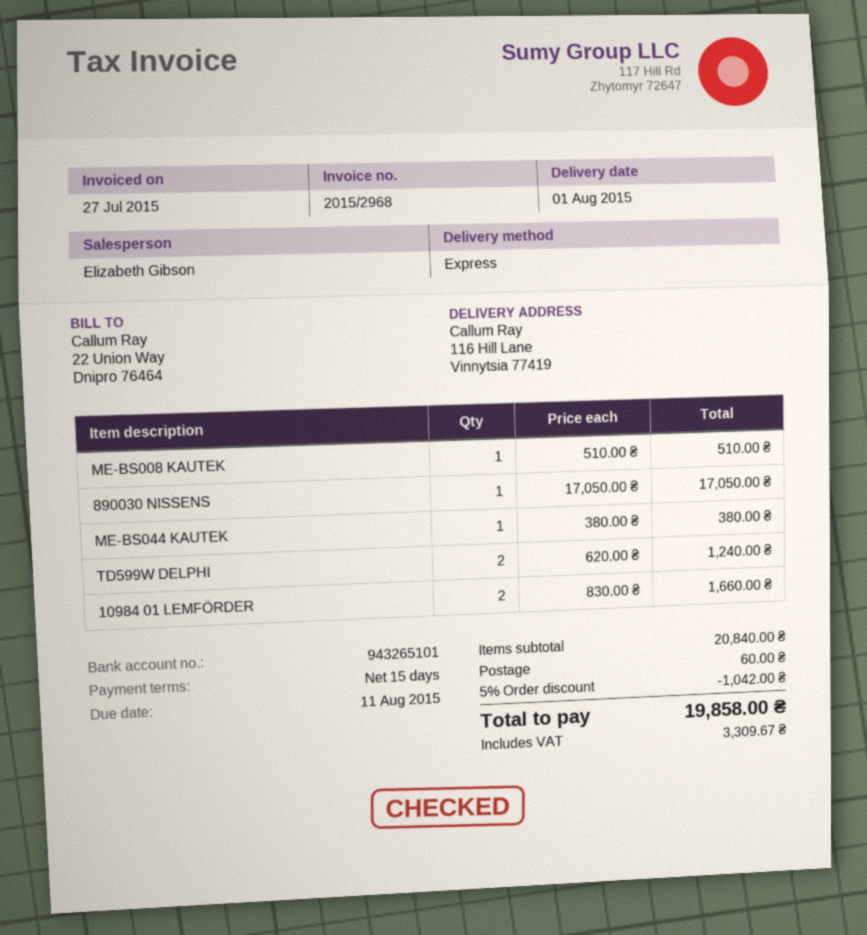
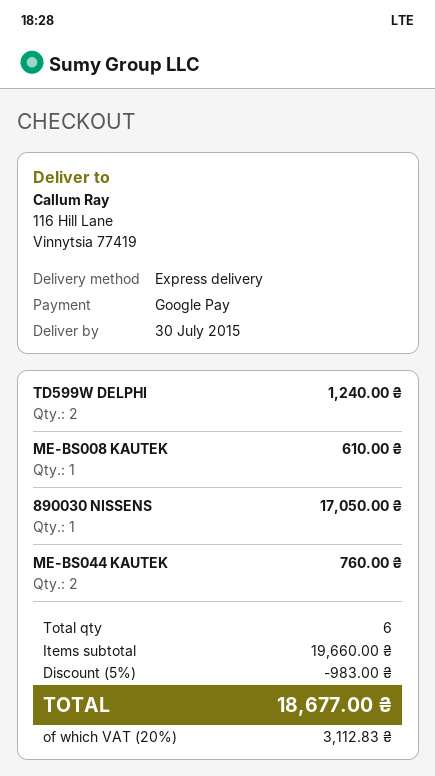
delivery date: 2015-08-01 -> 2015-07-30
ME-BS008 KAUTEK: 1 for 510.00 -> 1 for 610.00
ME-BS044 KAUTEK: 1 for 380.00 -> 2 for 760.00
10984 01 LEMFÖRDER: 2 for 1660.00 -> none
subtotal: 20840.00 -> 19660.00
discount: 5% = 1042.00 -> 5% = 983.00
shipping: 60.00 -> none
tax: 3309.67 -> 3112.83
total: 19858.00 -> 18677.00

